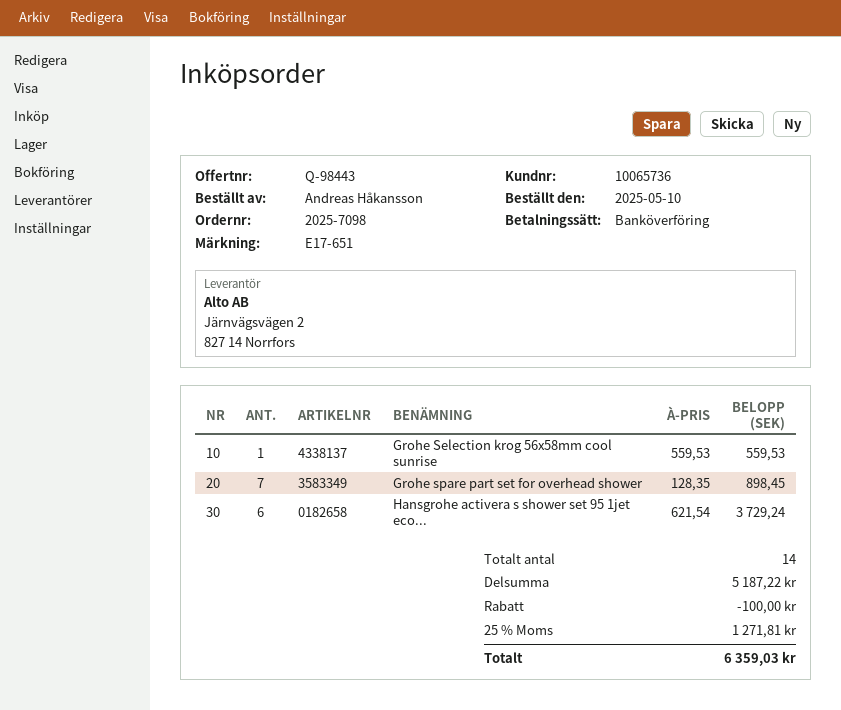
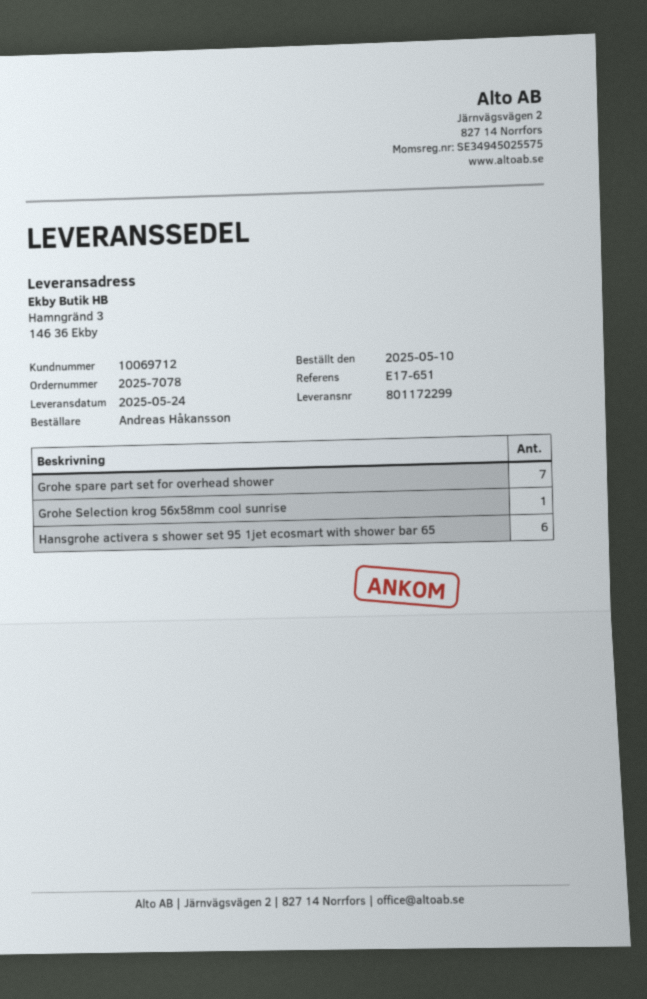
order number: 2025-7098 -> 2025-7078
customer number: 10065736 -> 10069712

